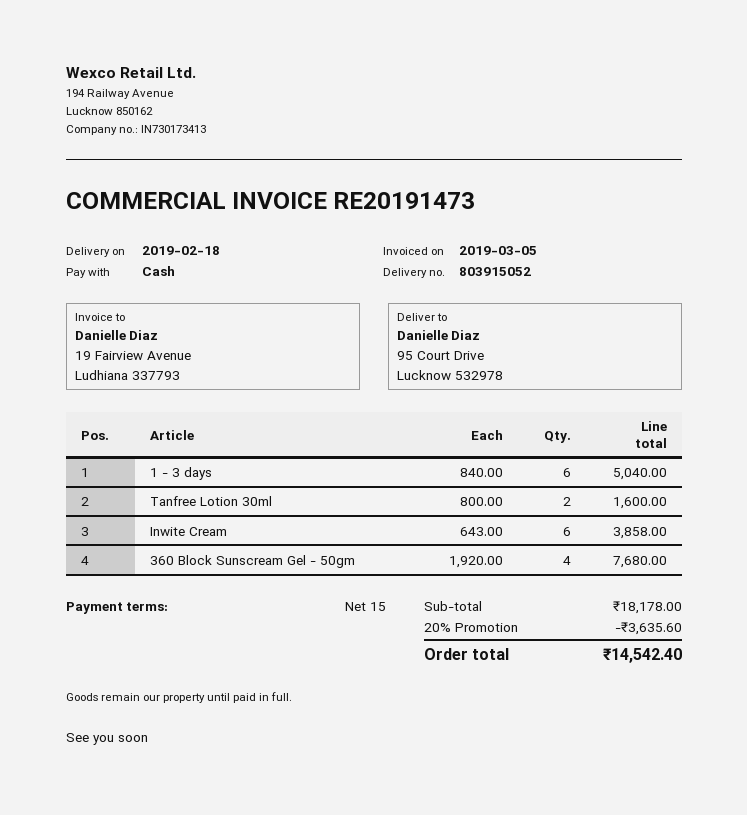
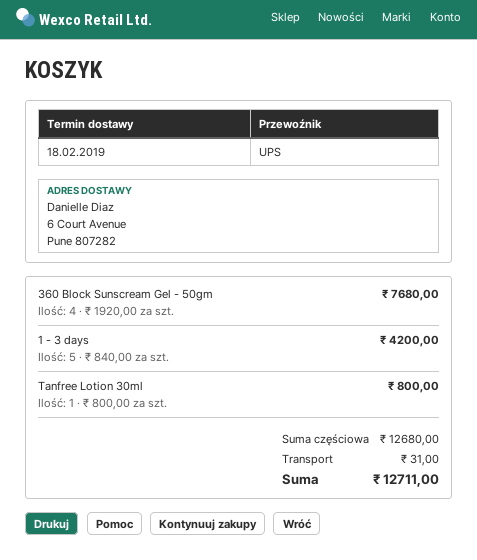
ship to: 95 Court Drive, Lucknow 532978 -> 6 Court Avenue, Pune 807282
1 - 3 days: 6 x 840.00 = 5040.00 -> 5 x 840.00 = 4200.00
Tanfree Lotion 30ml: 2 x 800.00 = 1600.00 -> 1 x 800.00 = 800.00
Inwite Cream: 6 x 643.00 = 3858.00 -> none
subtotal: 18178.00 -> 12680.00
discount: 20% = 3635.60 -> none
shipping: none -> 31.00
total: 14542.40 -> 12711.00

